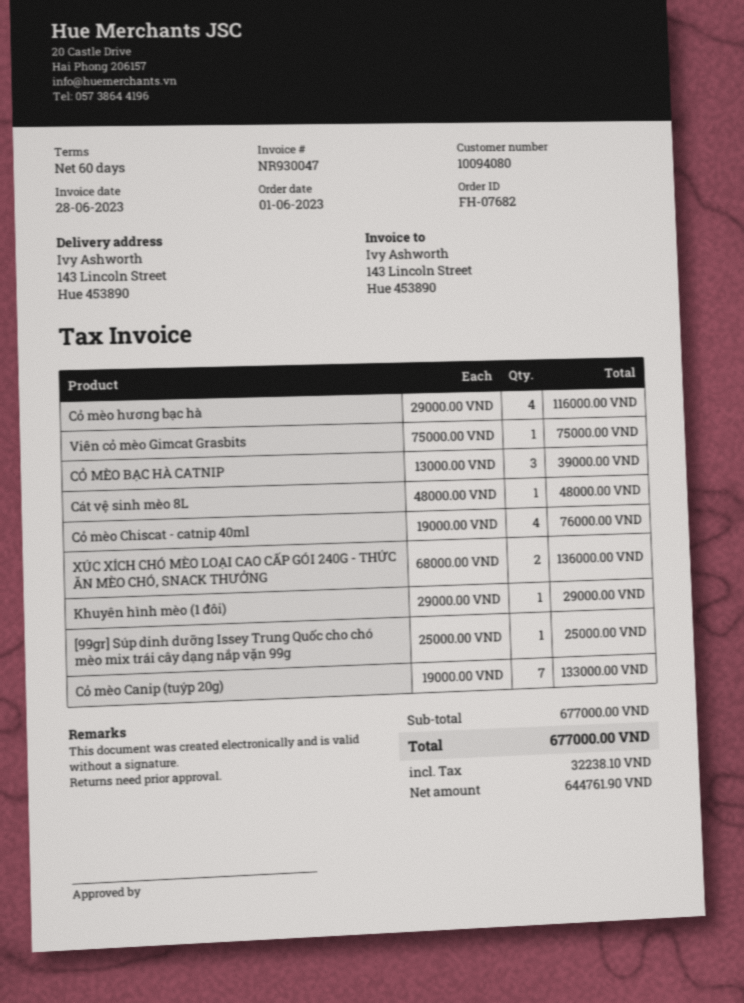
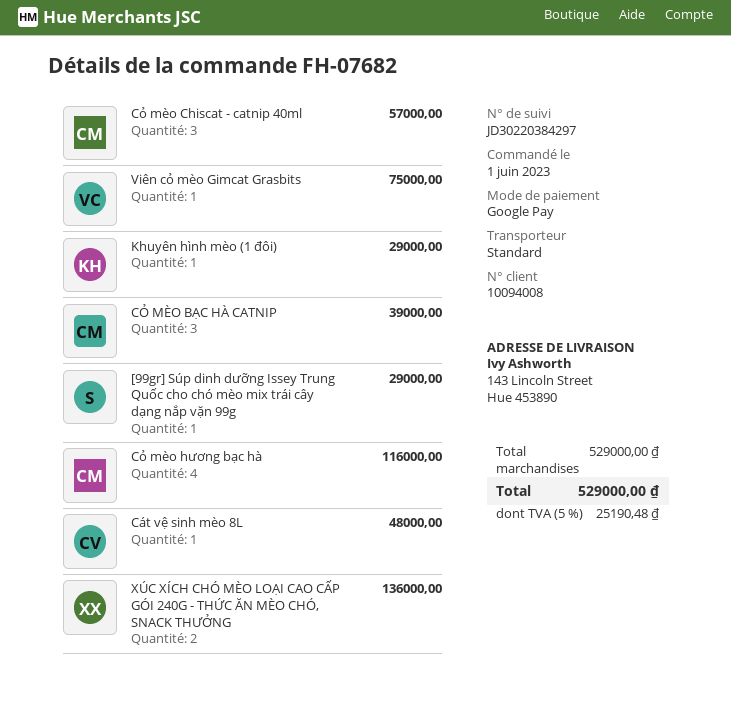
customer number: 10094080 -> 10094008
Cỏ mèo Chiscat - catnip 40ml: 4 for 76000.00 -> 3 for 57000.00
[99gr] Súp dinh dưỡng Issey Trung Quốc cho chó mèo mix trái cây dạng nắp vặn 99g: 1 for 25000.00 -> 1 for 29000.00
Cỏ mèo Canip (tuýp 20g): 7 for 133000.00 -> none
subtotal: 677000.00 -> 529000.00
tax: 32238.10 -> 25190.48
total: 677000.00 -> 529000.00

